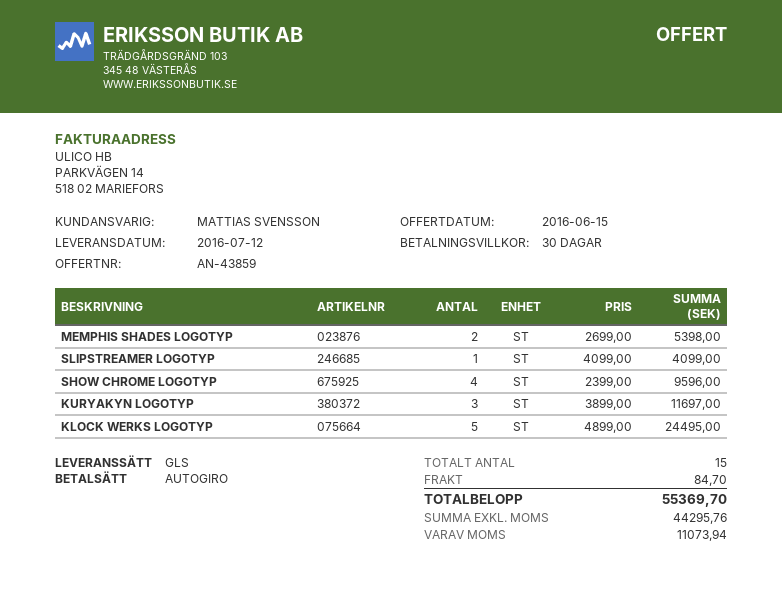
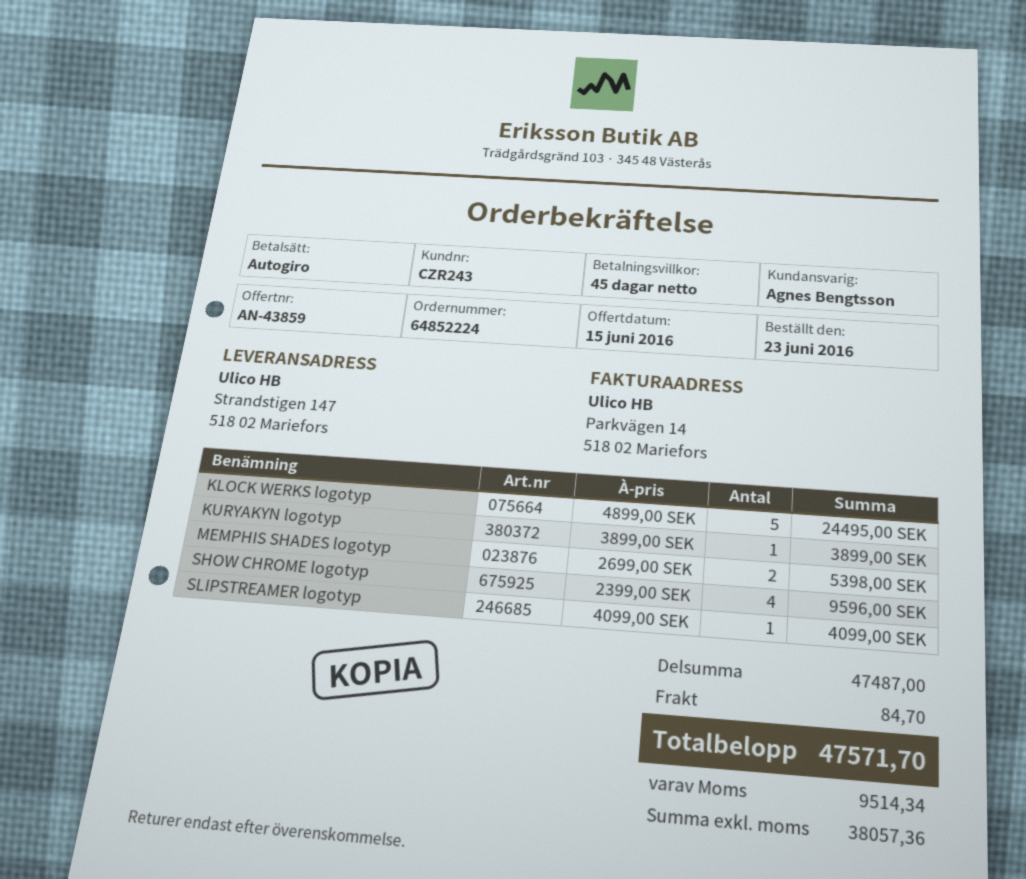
payment terms: 30 days -> 45 days
sales rep: MATTIAS SVENSSON -> Agnes Bengtsson
KURYAKYN LOGOTYP: 3 x 3899.00 = 11697.00 -> 1 x 3899.00 = 3899.00
net: 44295.76 -> 38057.36
tax: 11073.94 -> 9514.34
total: 55369.70 -> 47571.70

